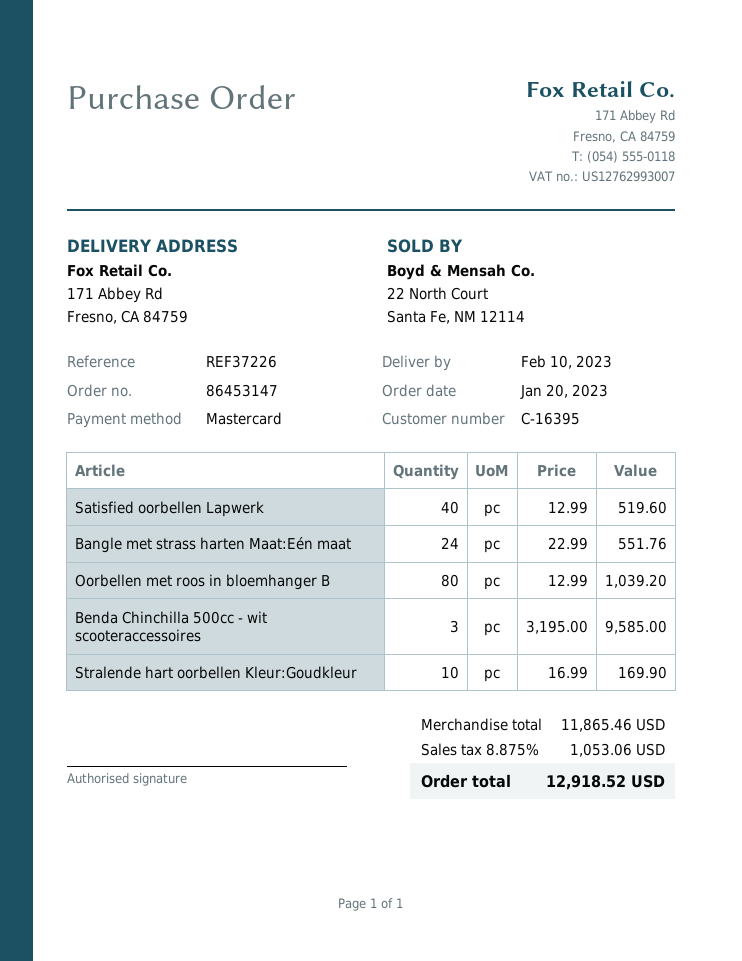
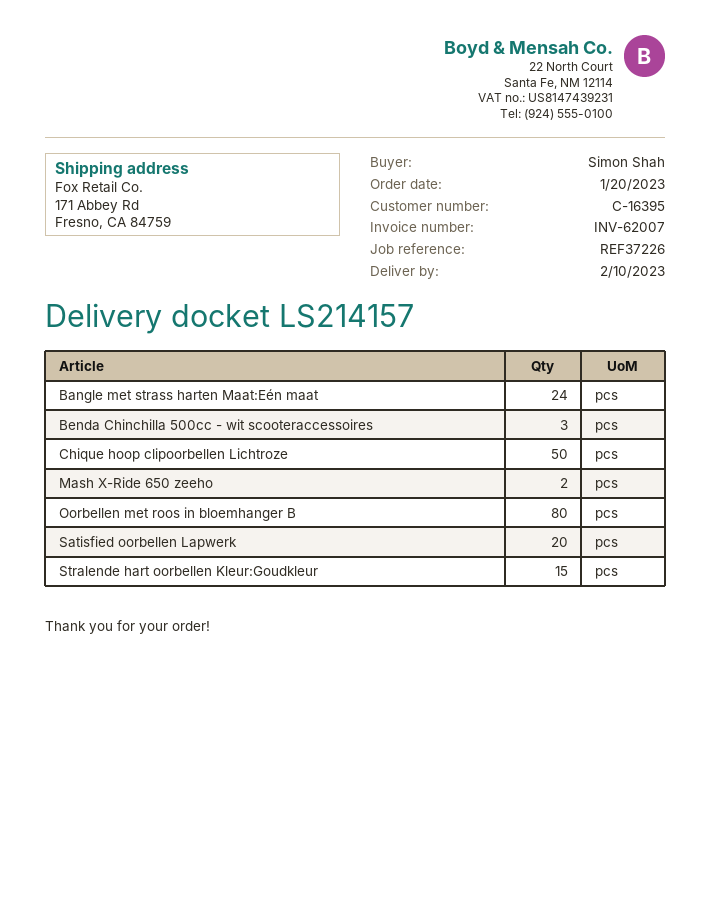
Satisfied oorbellen Lapwerk: 40 -> 20
Stralende hart oorbellen Kleur:Goudkleur: 10 -> 15
Chique hoop clipoorbellen Lichtroze: none -> 50
Mash X-Ride 650 zeeho: none -> 2

